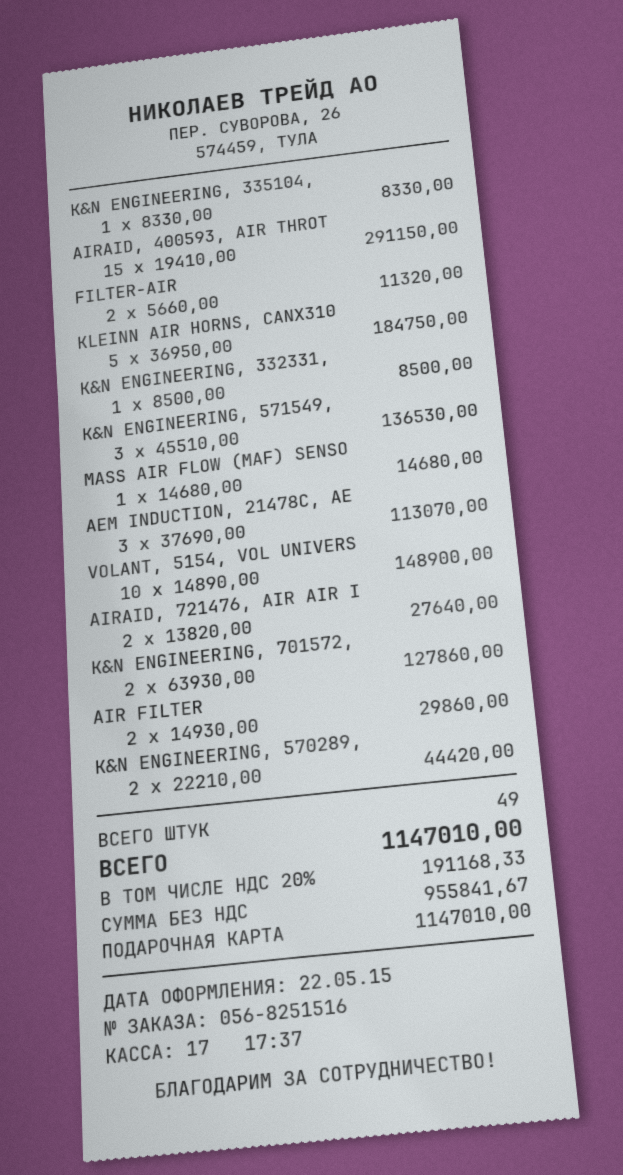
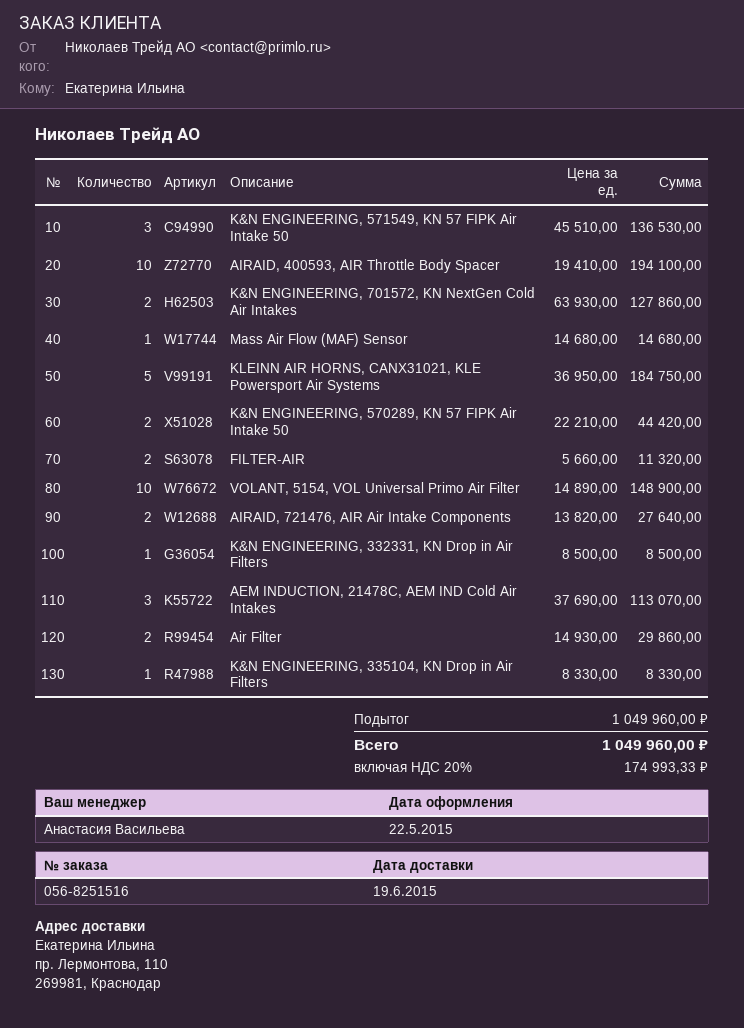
AIRAID, 400593, AIR THROT: 15 x 19410.00 = 291150.00 -> 10 x 19410.00 = 194100.00
tax: 20% = 191168.33 -> 20% = 174993.33
total: 1147010.00 -> 1049960.00

